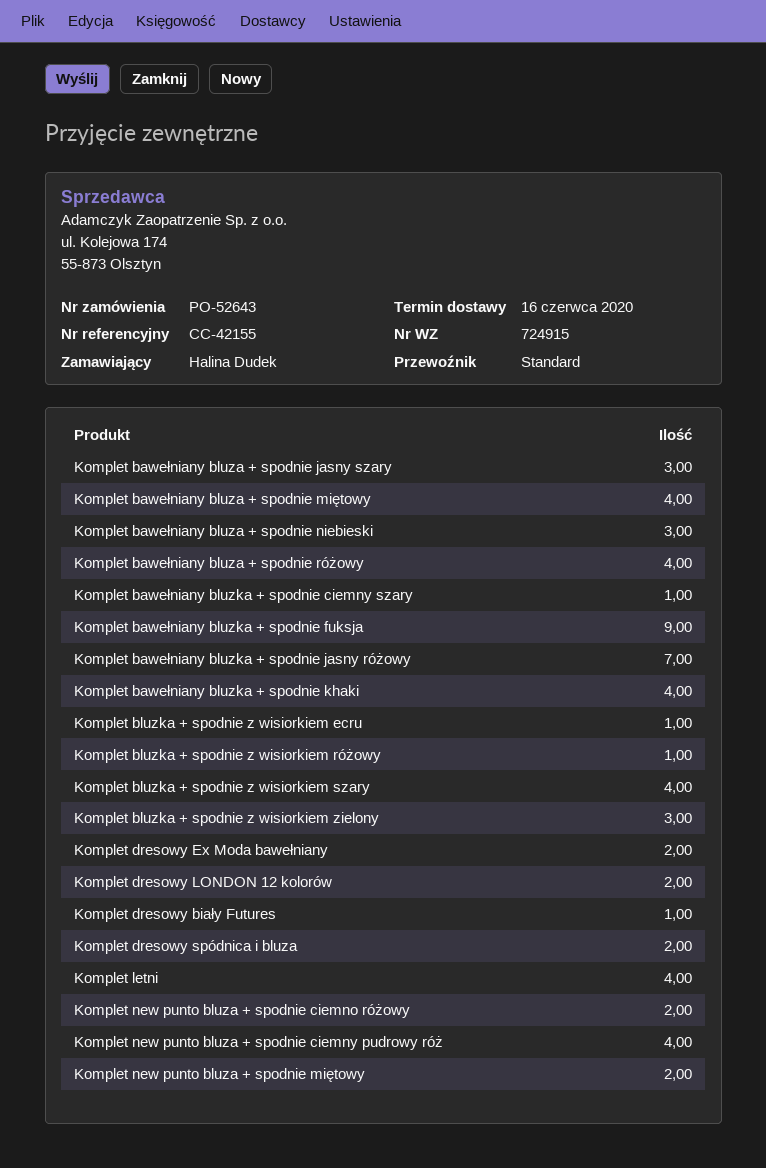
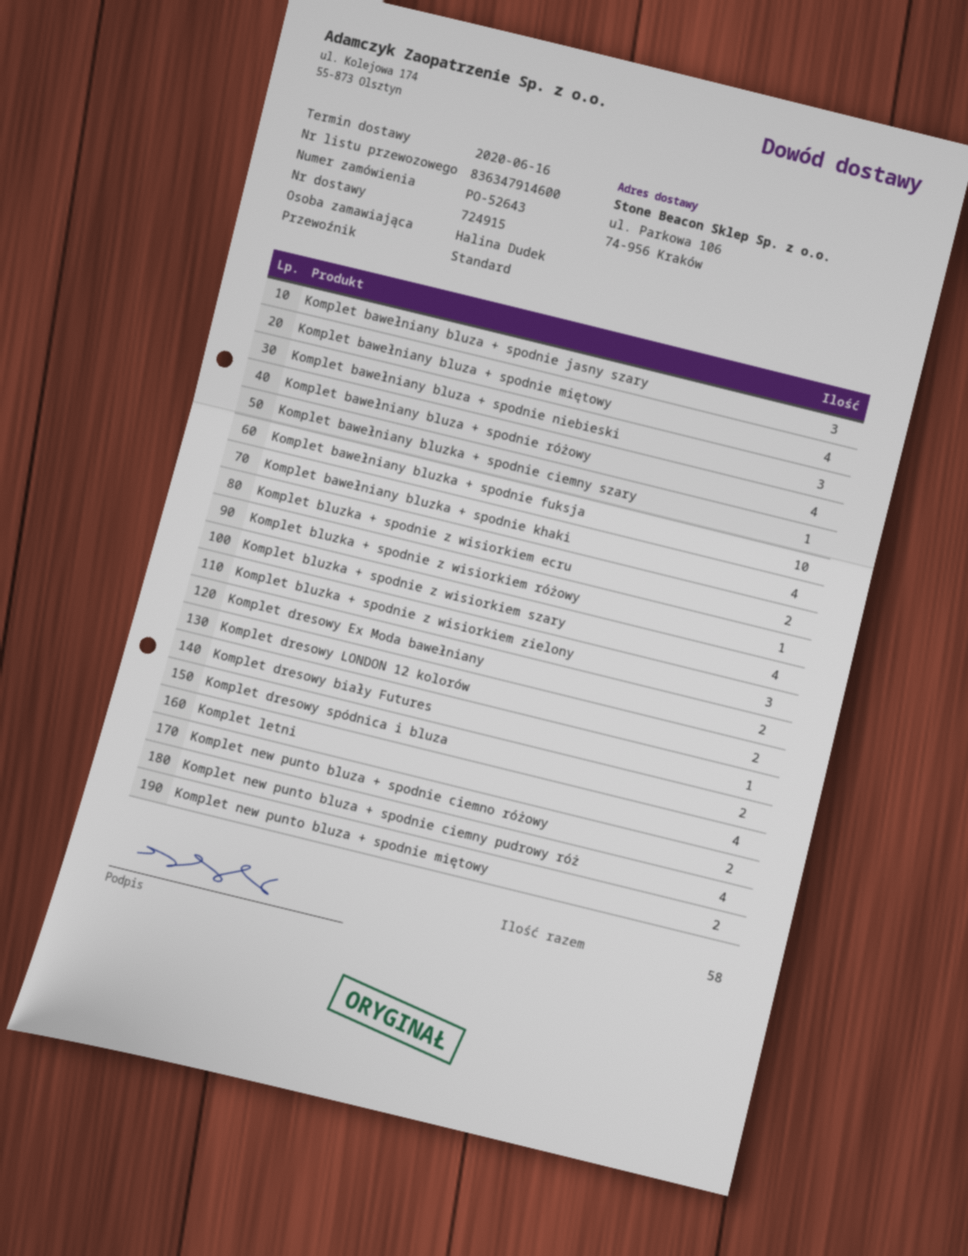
Komplet bawełniany bluzka + spodnie fuksja: 9 -> 10
Komplet bawełniany bluzka + spodnie jasny różowy: 7 -> none
Komplet bluzka + spodnie z wisiorkiem ecru: 1 -> 2

